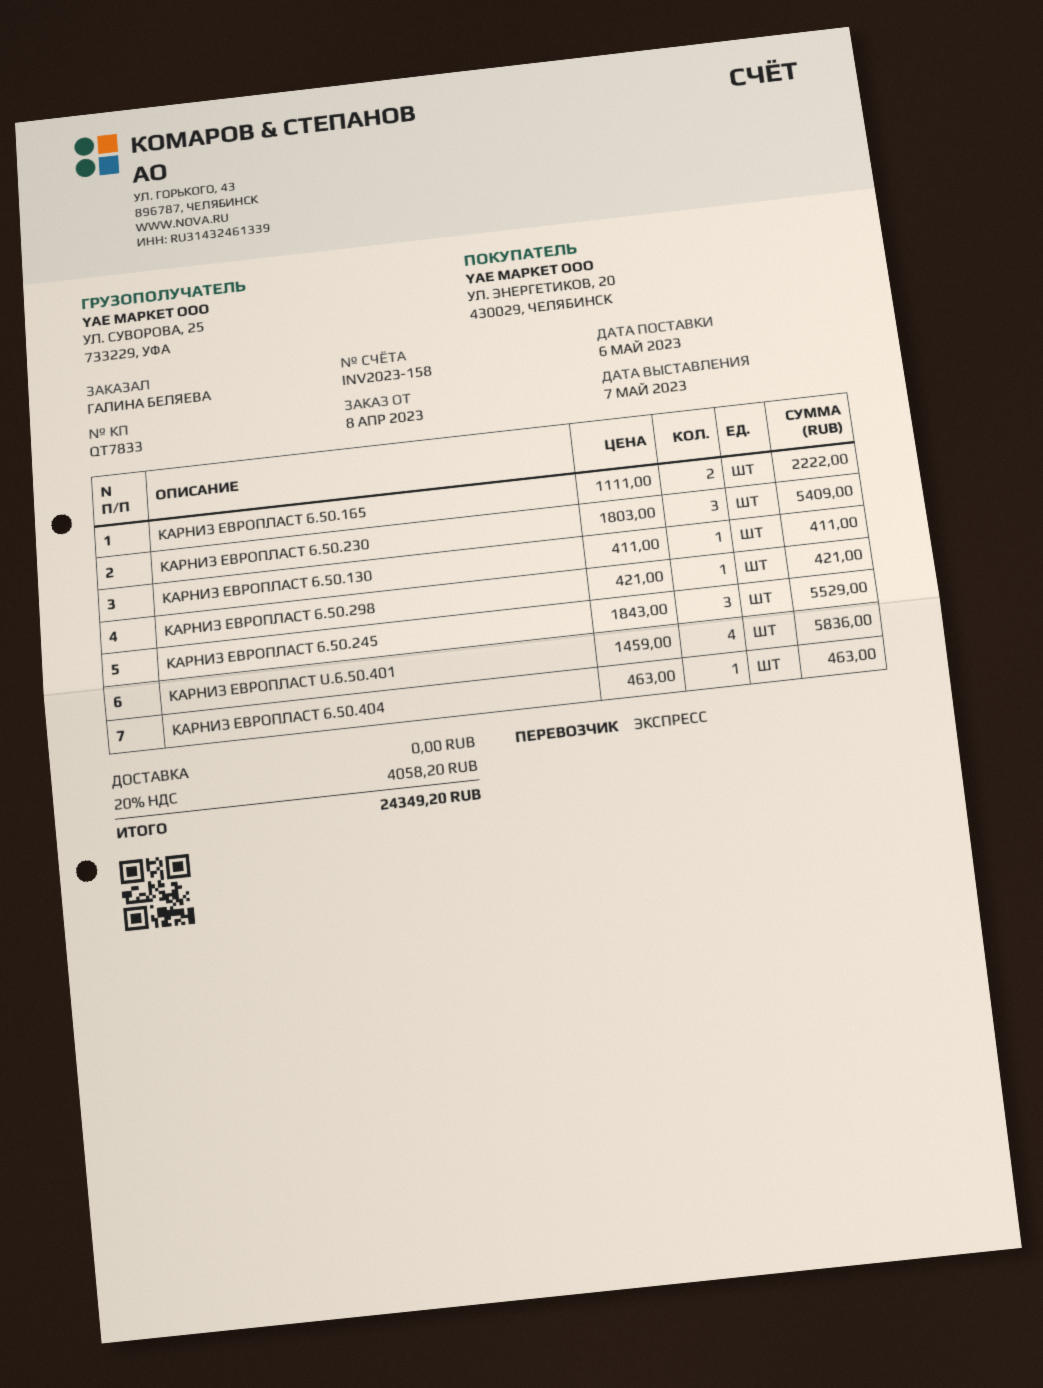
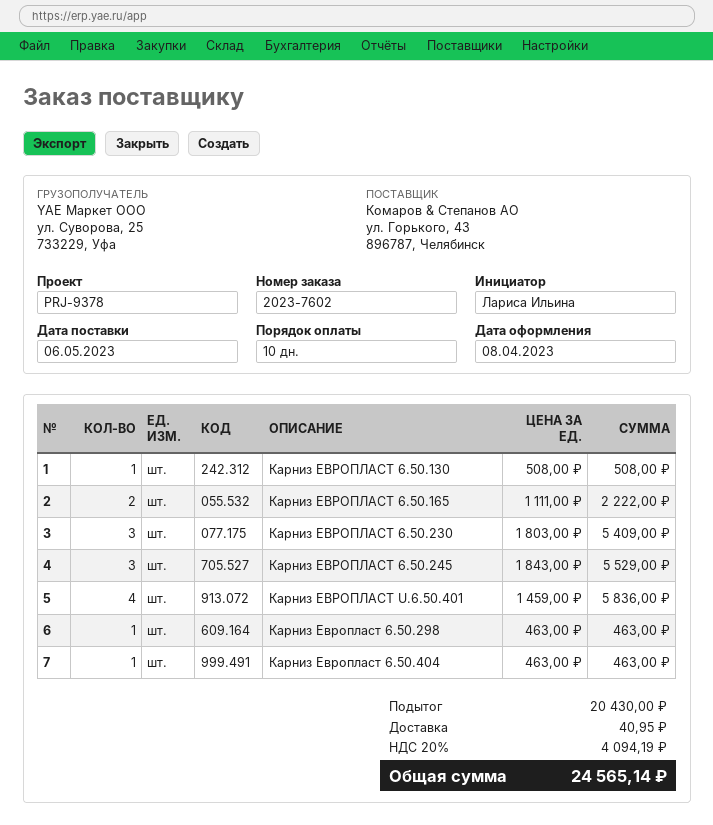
ordered by: ГАЛИНА БЕЛЯЕВА -> Лариса Ильина
КАРНИЗ ЕВРОПЛАСТ 6.50.130: 1 x 411.00 = 411.00 -> 1 x 508.00 = 508.00
КАРНИЗ ЕВРОПЛАСТ 6.50.298: 1 x 421.00 = 421.00 -> 1 x 463.00 = 463.00
shipping: 0.00 -> 40.95
tax: 20% = 4058.20 -> 20% = 4094.19
total: 24349.20 -> 24565.14

